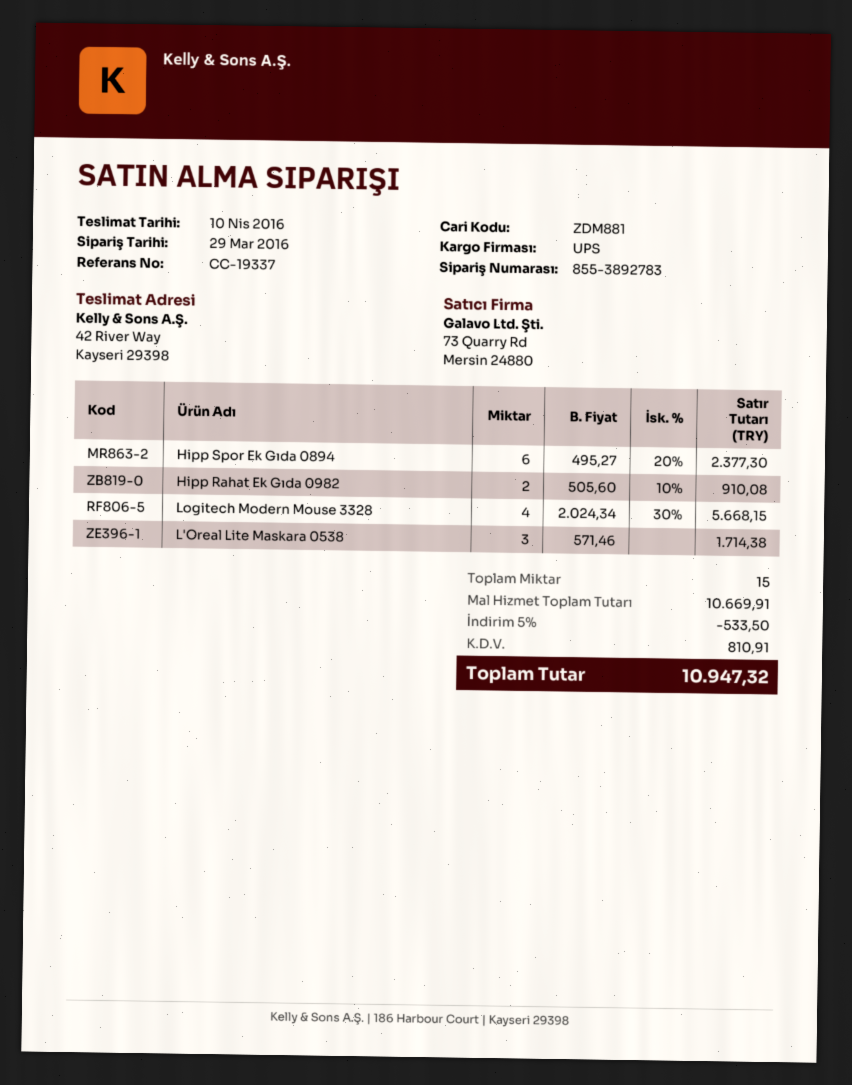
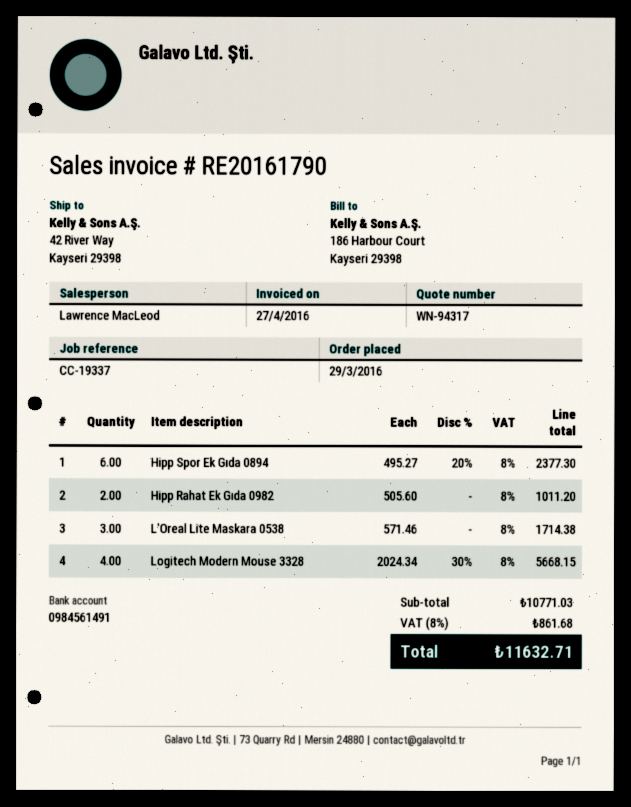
Hipp Rahat Ek Gıda 0982: 2 x 505.60 - 10% = 910.08 -> 2 x 505.60 = 1011.20
subtotal: 10669.91 -> 10771.03
discount: 5% = 533.50 -> none
tax: 810.91 -> 861.68
total: 10947.32 -> 11632.71

